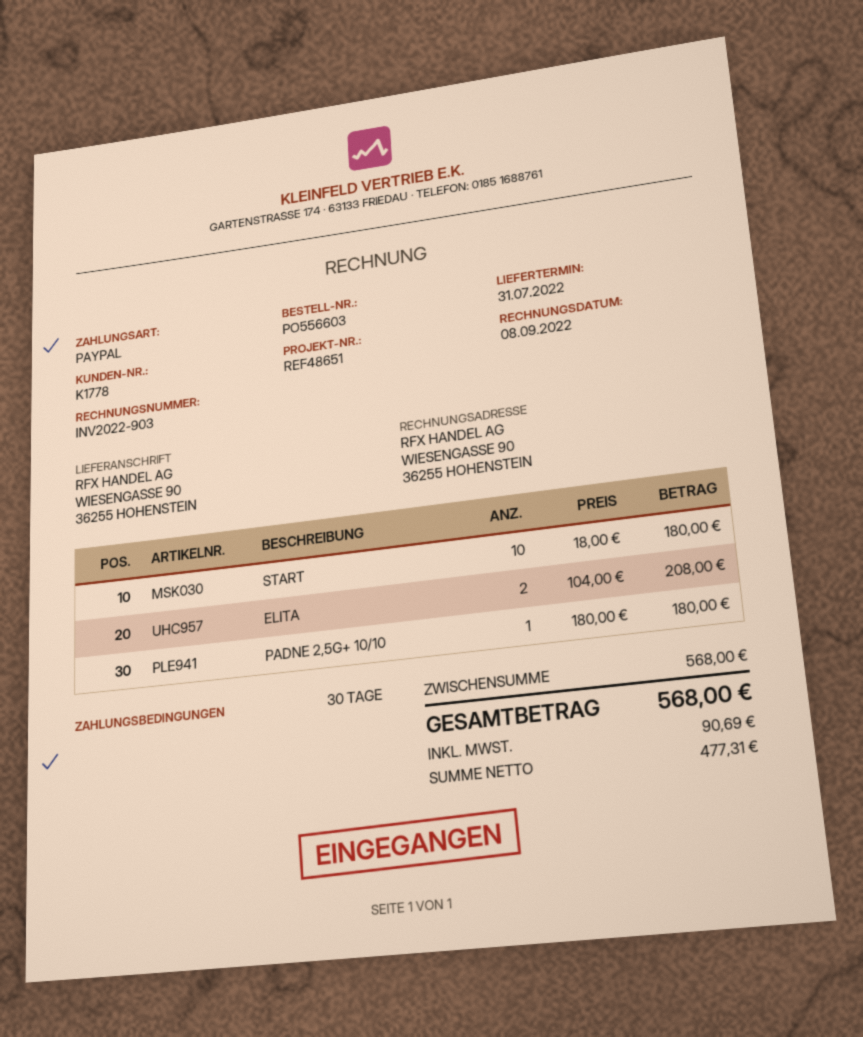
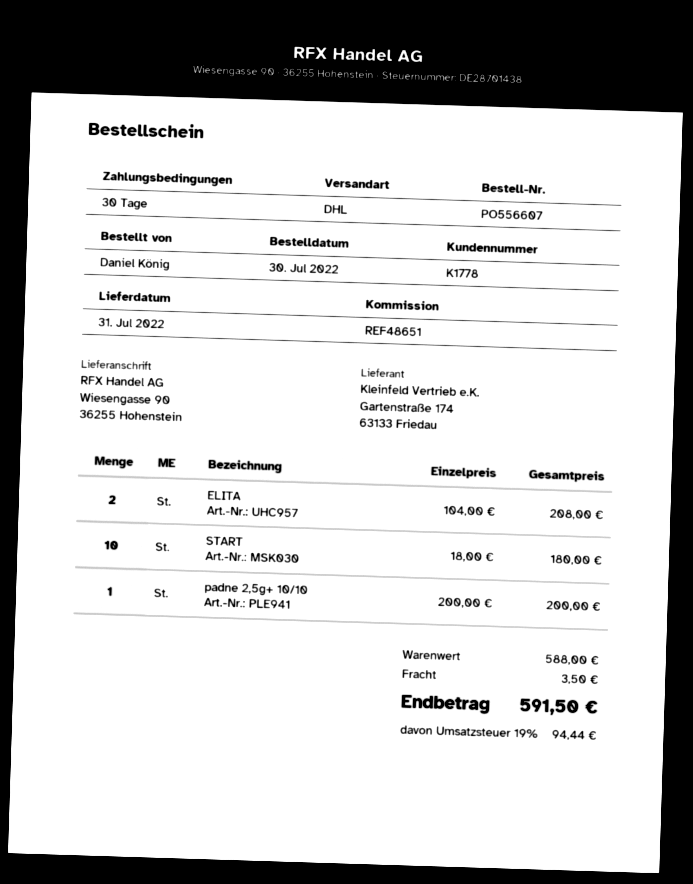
order number: PO556603 -> PO556607
PADNE 2,5G+ 10/10: 1 x 180.00 = 180.00 -> 1 x 200.00 = 200.00
subtotal: 568.00 -> 588.00
shipping: none -> 3.50
tax: 90.69 -> 94.44
total: 568.00 -> 591.50

